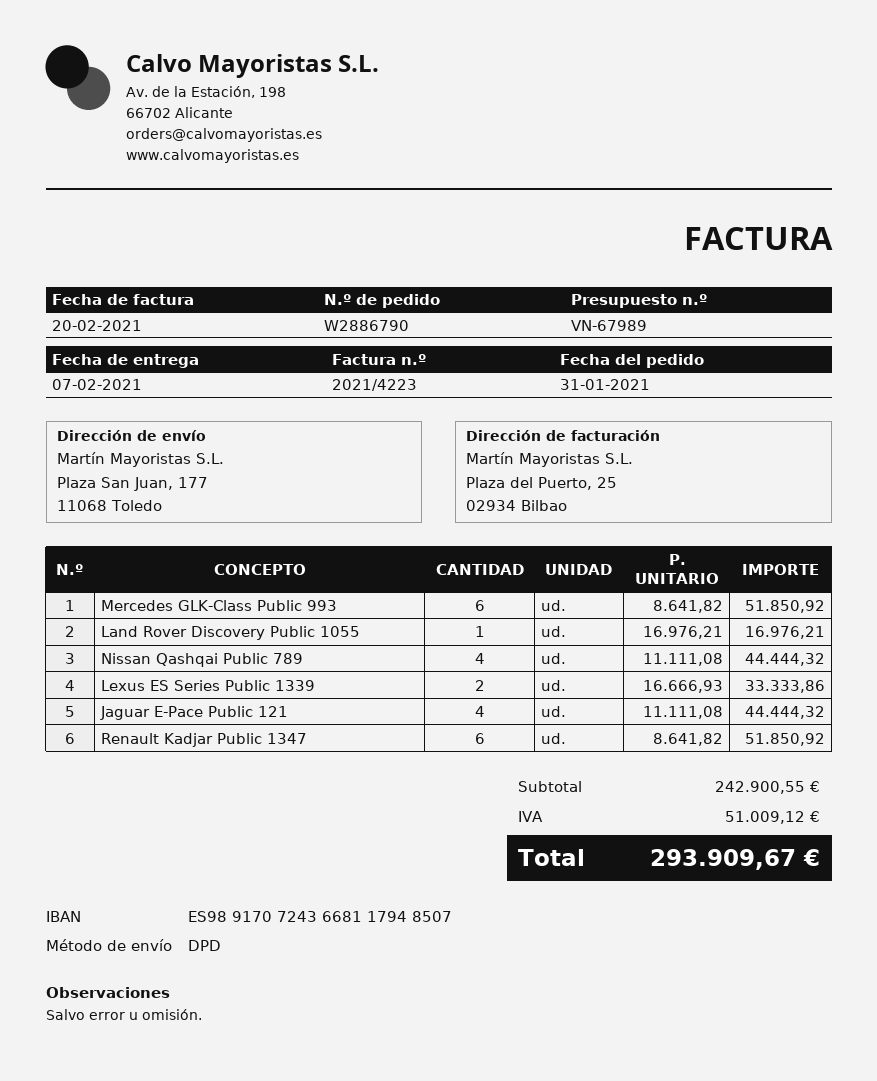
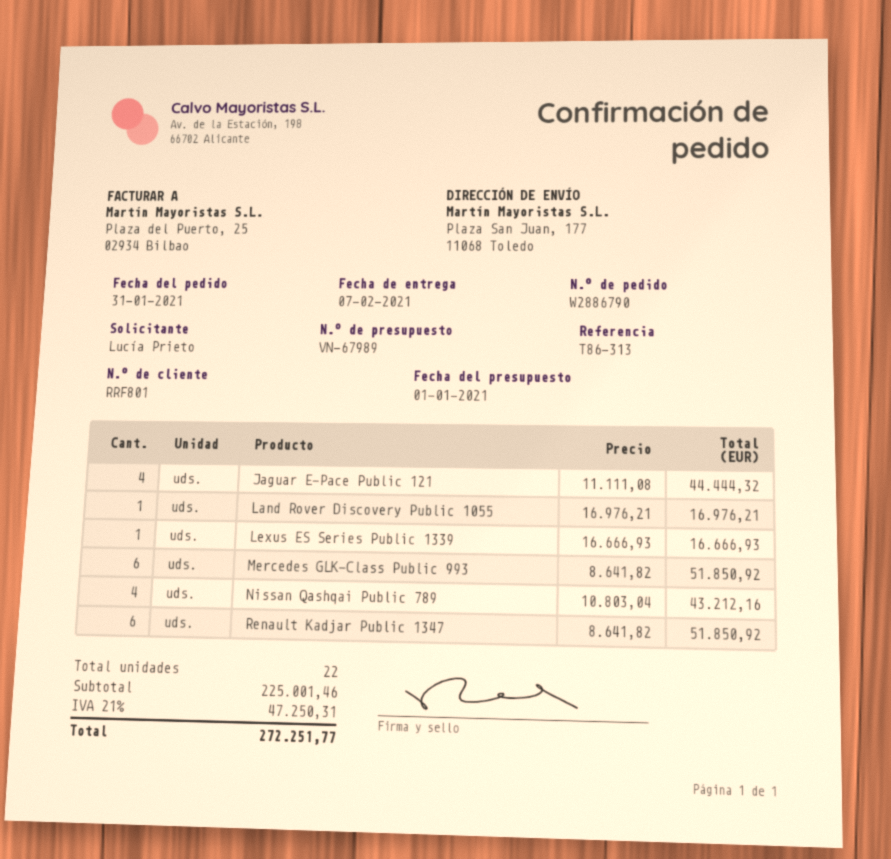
Nissan Qashqai Public 789: 4 x 11111.08 = 44444.32 -> 4 x 10803.04 = 43212.16
Lexus ES Series Public 1339: 2 x 16666.93 = 33333.86 -> 1 x 16666.93 = 16666.93
subtotal: 242900.55 -> 225001.46
tax: 51009.12 -> 47250.31
total: 293909.67 -> 272251.77

